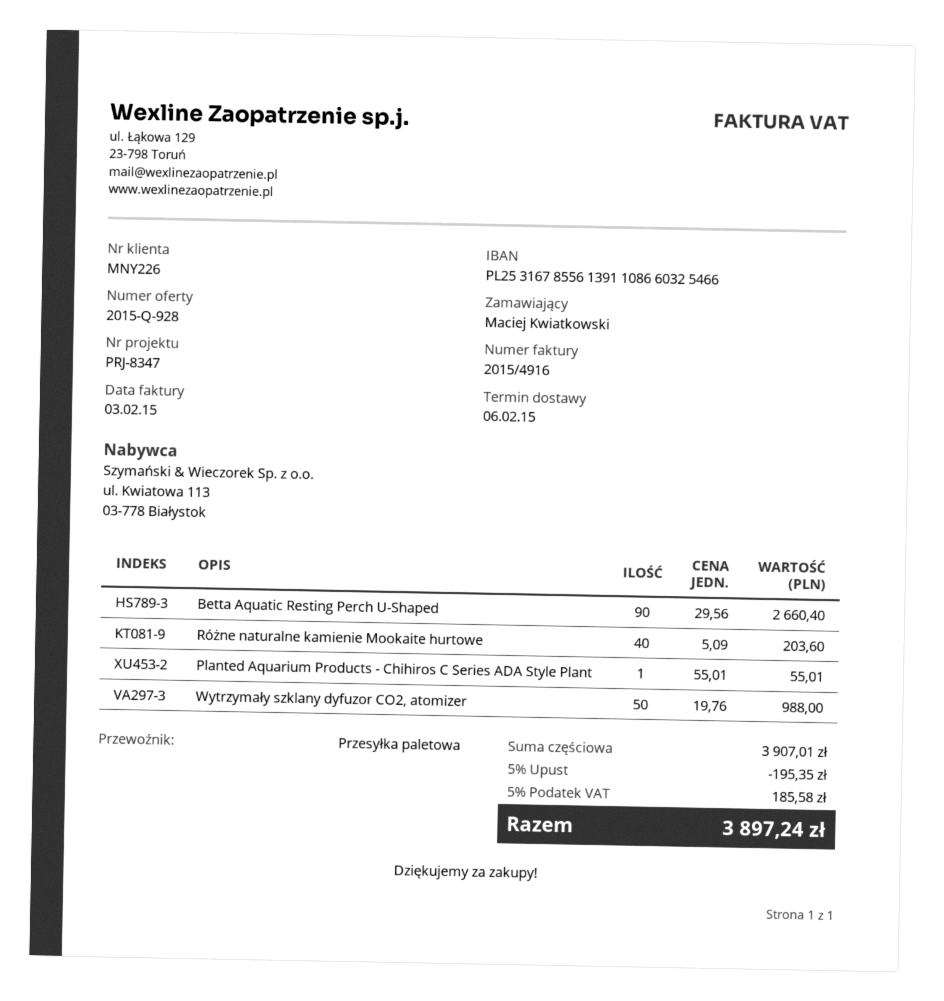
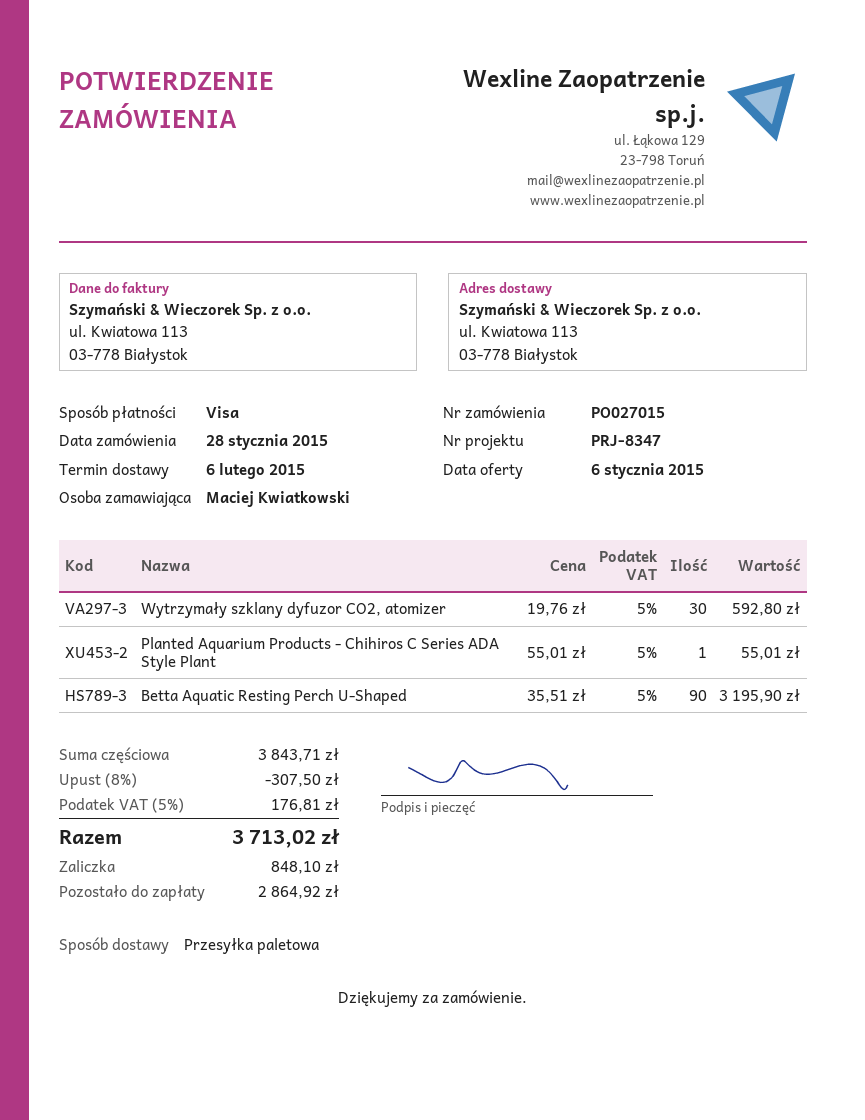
Betta Aquatic Resting Perch U-Shaped: 90 x 29.56 = 2660.40 -> 90 x 35.51 = 3195.90
Różne naturalne kamienie Mookaite hurtowe: 40 x 5.09 = 203.60 -> none
Wytrzymały szklany dyfuzor CO2, atomizer: 50 x 19.76 = 988.00 -> 30 x 19.76 = 592.80
subtotal: 3907.01 -> 3843.71
discount: 5% = 195.35 -> 8% = 307.50
tax: 5% = 185.58 -> 5% = 176.81
total: 3897.24 -> 3713.02

